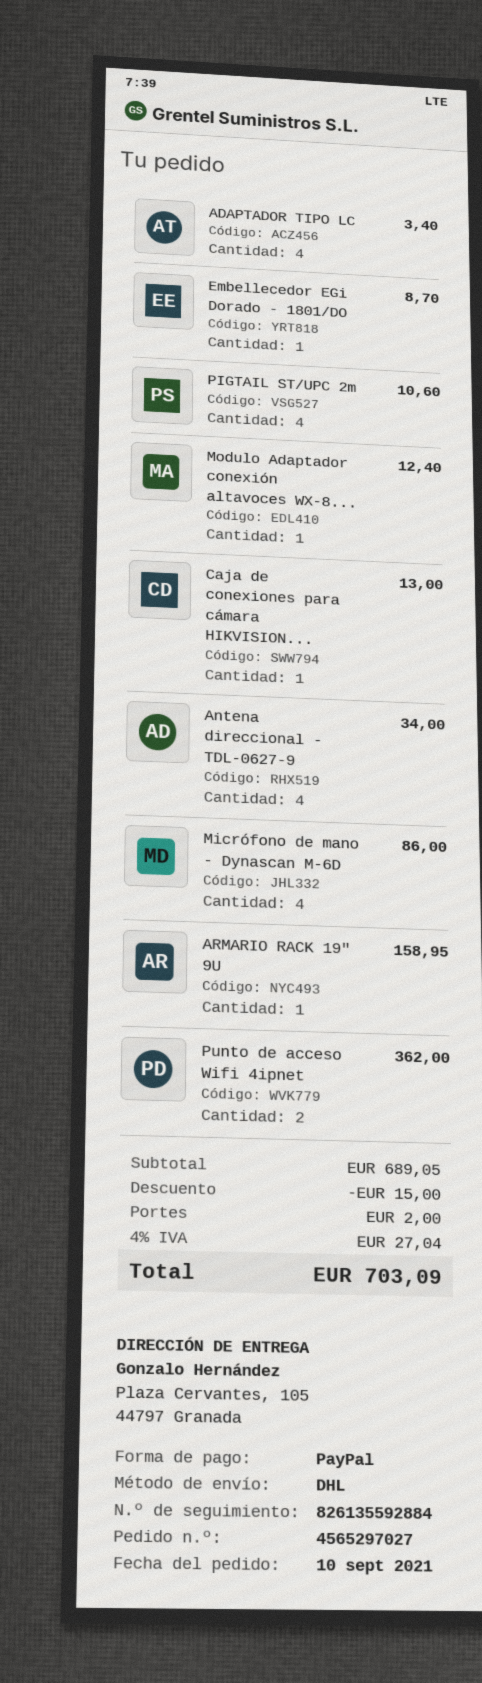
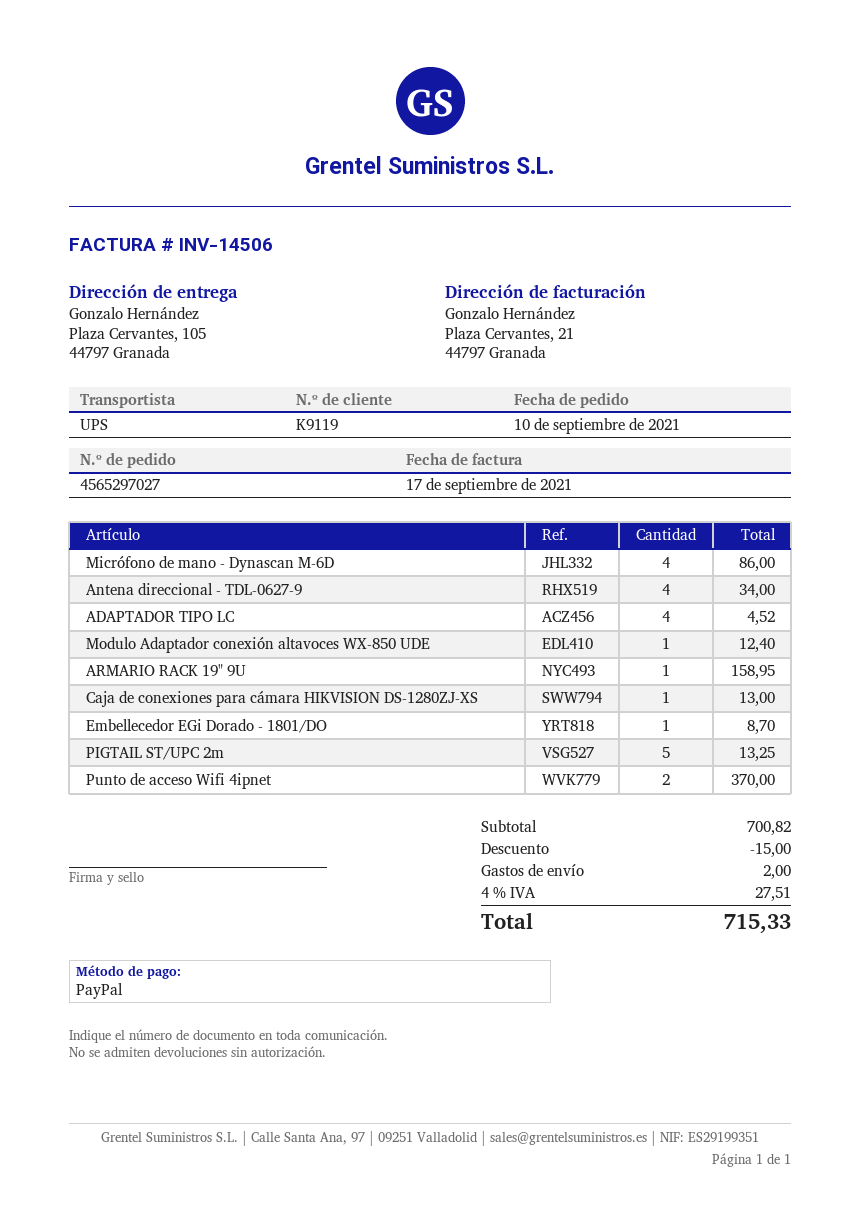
shipping method: DHL -> UPS
ADAPTADOR TIPO LC: 4 for 3.40 -> 4 for 4.52
PIGTAIL ST/UPC 2m: 4 for 10.60 -> 5 for 13.25
Punto de acceso Wifi 4ipnet: 2 for 362.00 -> 2 for 370.00
subtotal: 689.05 -> 700.82
tax: 4% = 27.04 -> 4% = 27.51
total: 703.09 -> 715.33

